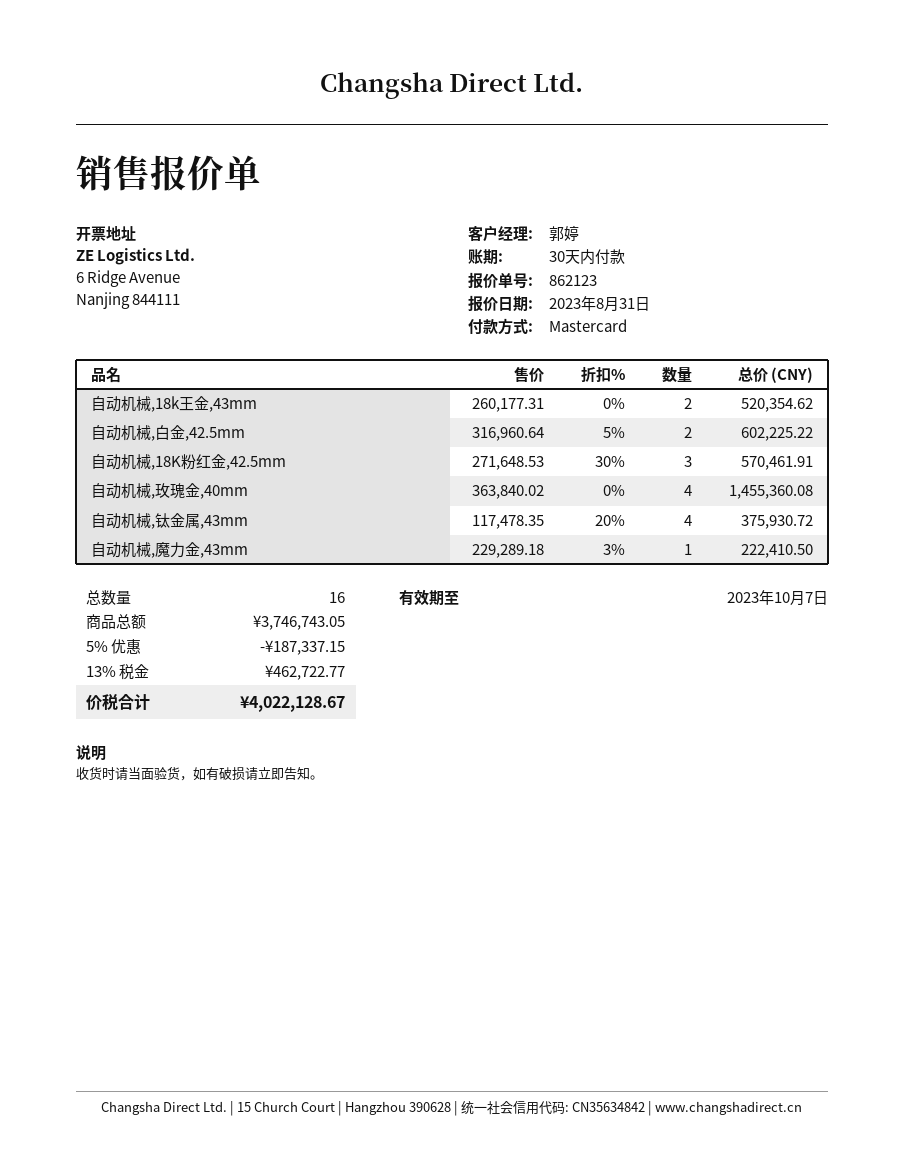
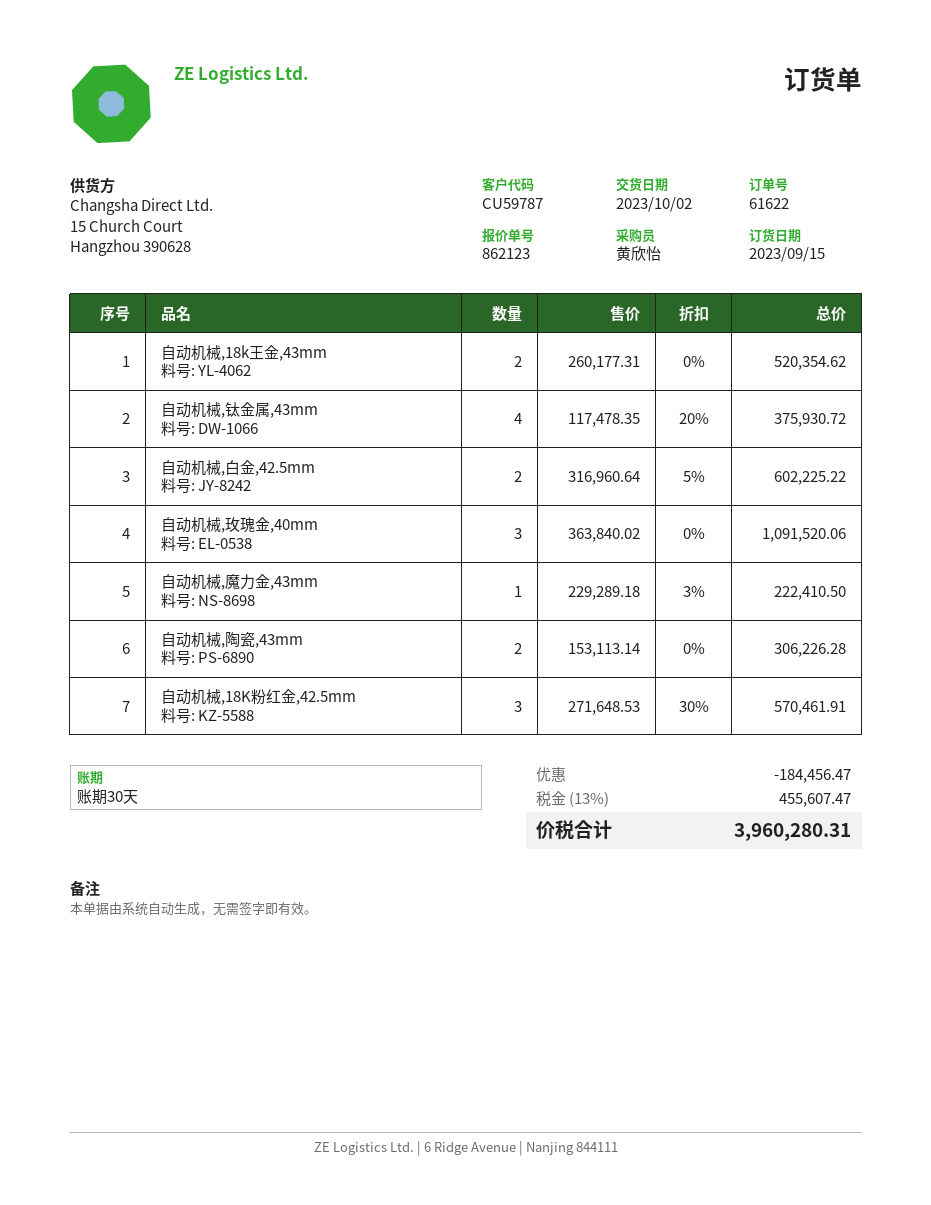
自动机械,玫瑰金,40mm: 4 x 363840.02 = 1455360.08 -> 3 x 363840.02 = 1091520.06
自动机械,陶瓷,43mm: none -> 2 x 153113.14 = 306226.28
discount: 187337.15 -> 184456.47
tax: 13% = 462722.77 -> 13% = 455607.47
total: 4022128.67 -> 3960280.31

